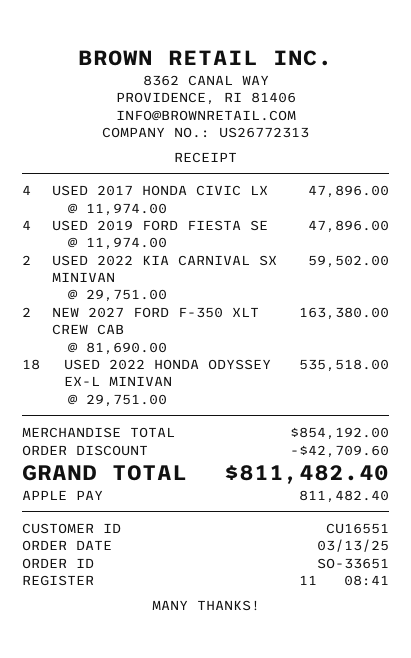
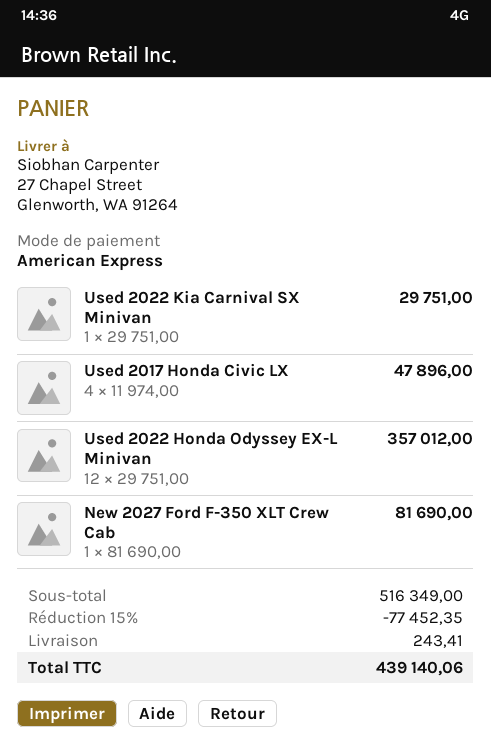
payment method: Apple Pay -> American Express
USED 2019 FORD FIESTA SE: 4 x 11974.00 = 47896.00 -> none
USED 2022 KIA CARNIVAL SX MINIVAN: 2 x 29751.00 = 59502.00 -> 1 x 29751.00 = 29751.00
NEW 2027 FORD F-350 XLT CREW CAB: 2 x 81690.00 = 163380.00 -> 1 x 81690.00 = 81690.00
USED 2022 HONDA ODYSSEY EX-L MINIVAN: 18 x 29751.00 = 535518.00 -> 12 x 29751.00 = 357012.00
subtotal: 854192.00 -> 516349.00
discount: 42709.60 -> 77452.35
shipping: none -> 243.41
total: 811482.40 -> 439140.06

